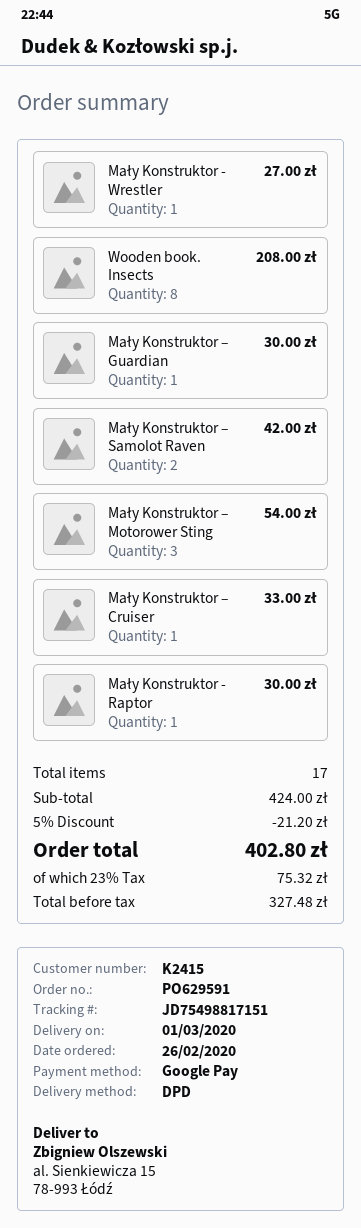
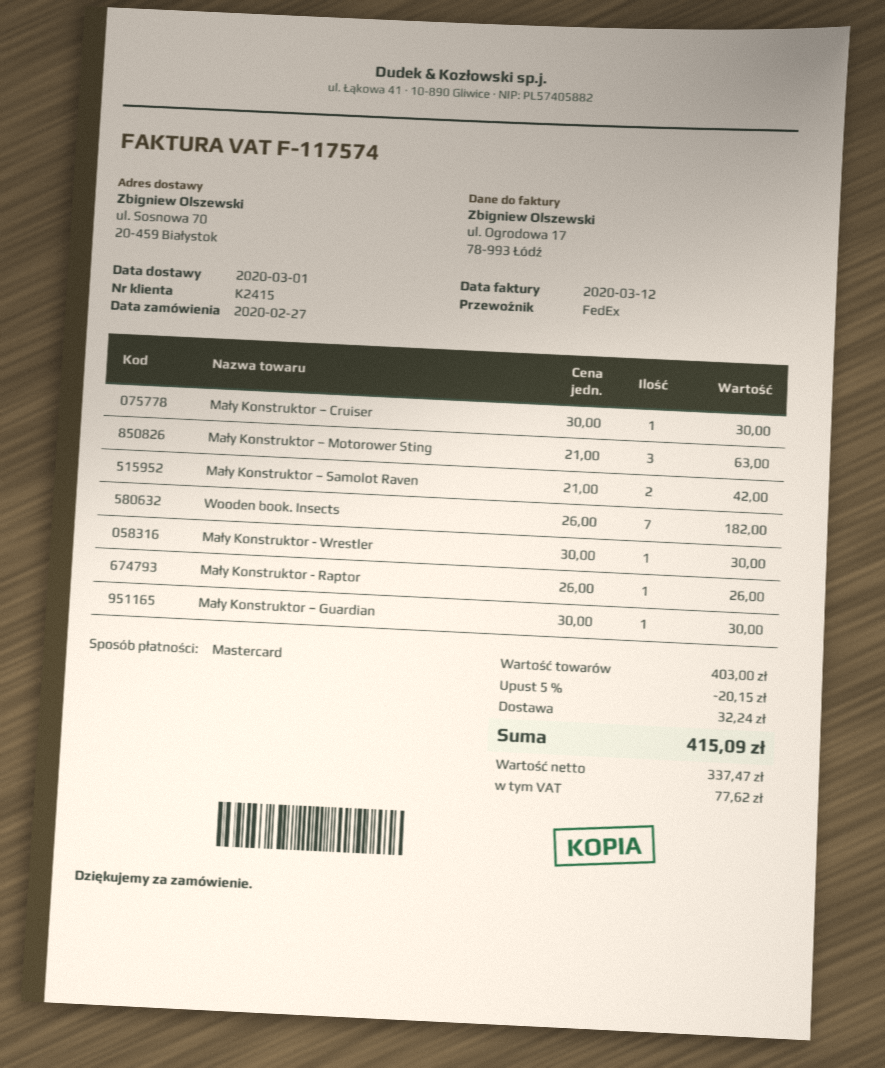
order date: 2020-02-26 -> 2020-02-27
payment method: Google Pay -> Mastercard
shipping method: DPD -> FedEx
ship to: al. Sienkiewicza 15, 78-993 Łódź -> ul. Sosnowa 70, 20-459 Białystok
Mały Konstruktor - Wrestler: 1 for 27.00 -> 1 for 30.00
Wooden book. Insects: 8 for 208.00 -> 7 for 182.00
Mały Konstruktor – Motorower Sting: 3 for 54.00 -> 3 for 63.00
Mały Konstruktor – Cruiser: 1 for 33.00 -> 1 for 30.00
Mały Konstruktor - Raptor: 1 for 30.00 -> 1 for 26.00
subtotal: 424.00 -> 403.00
discount: 5% = 21.20 -> 5% = 20.15
shipping: none -> 32.24
net: 327.48 -> 337.47
tax: 75.32 -> 77.62
total: 402.80 -> 415.09

